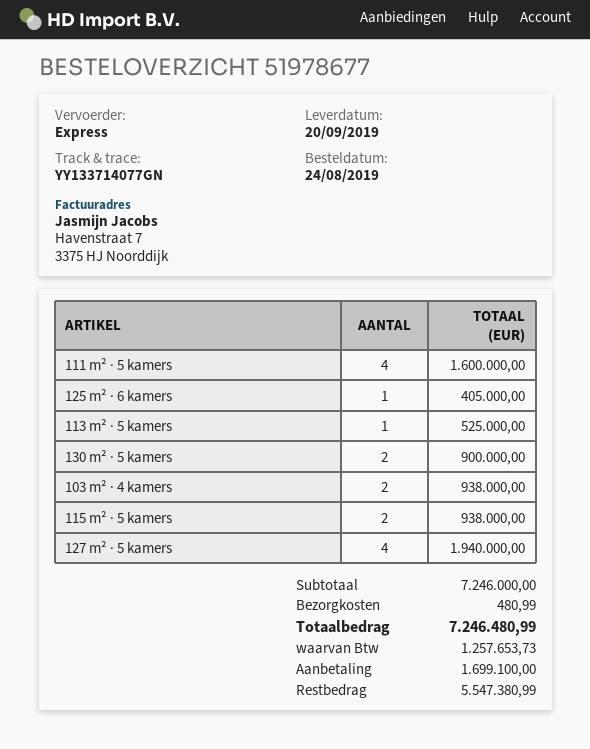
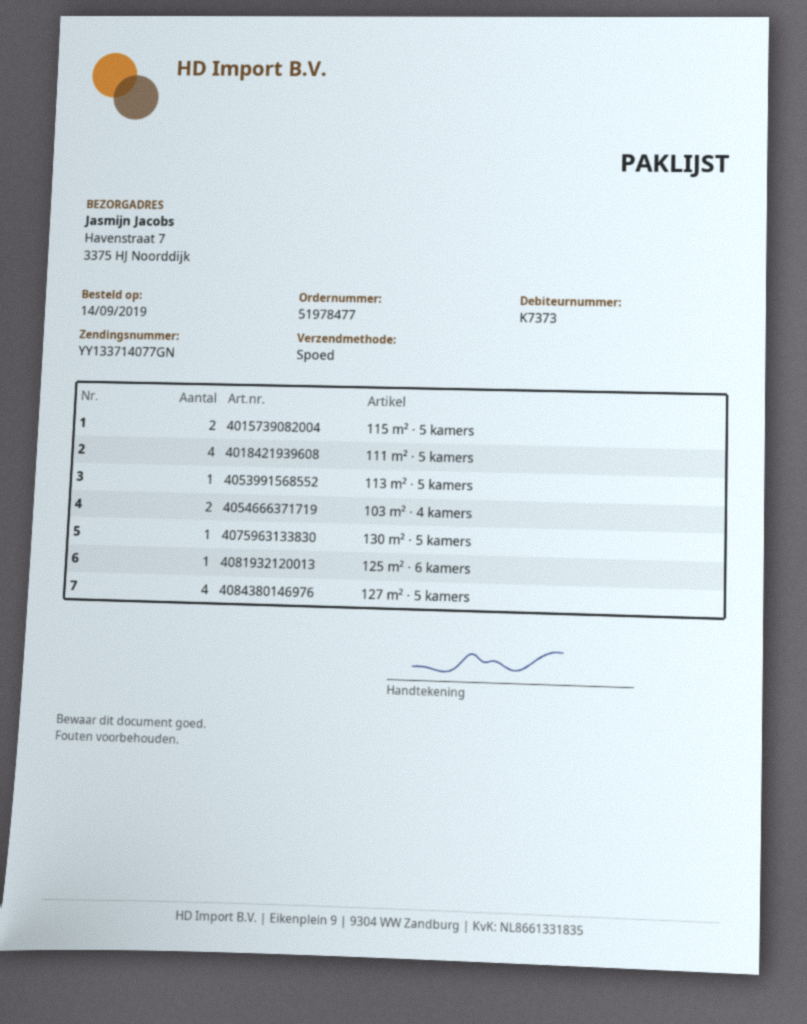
order number: 51978677 -> 51978477
order date: 2019-08-24 -> 2019-09-14
130 m² · 5 kamers: 2 -> 1

